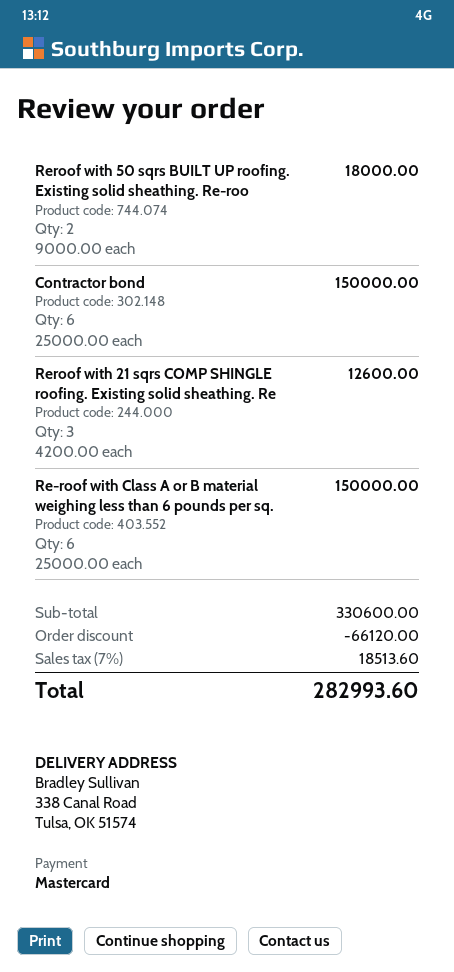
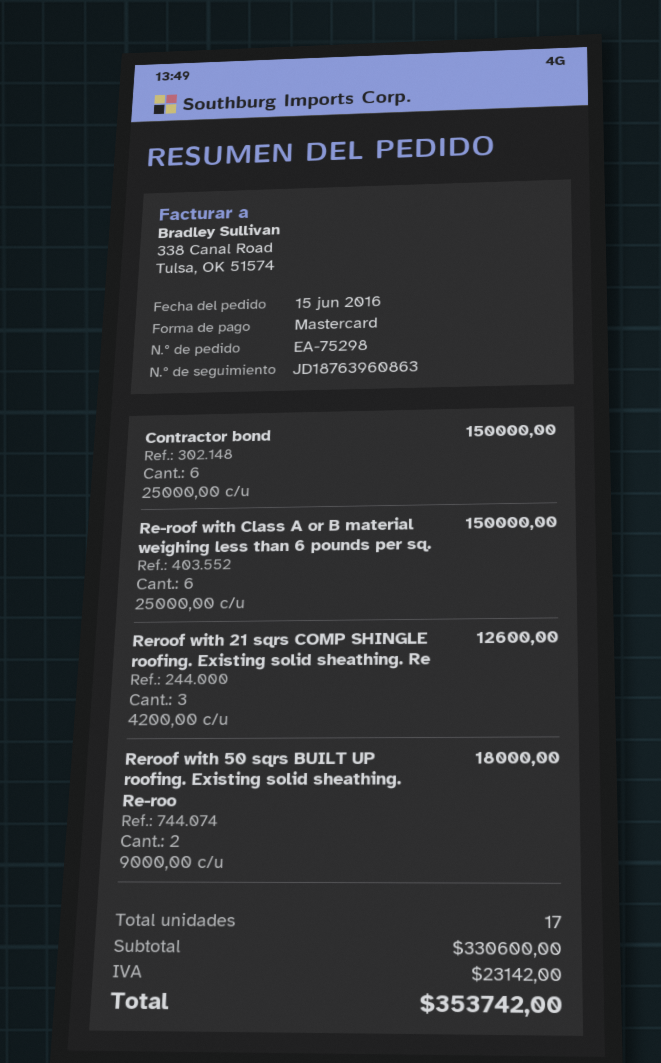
discount: 66120.00 -> none
tax: 18513.60 -> 23142.00
total: 282993.60 -> 353742.00

